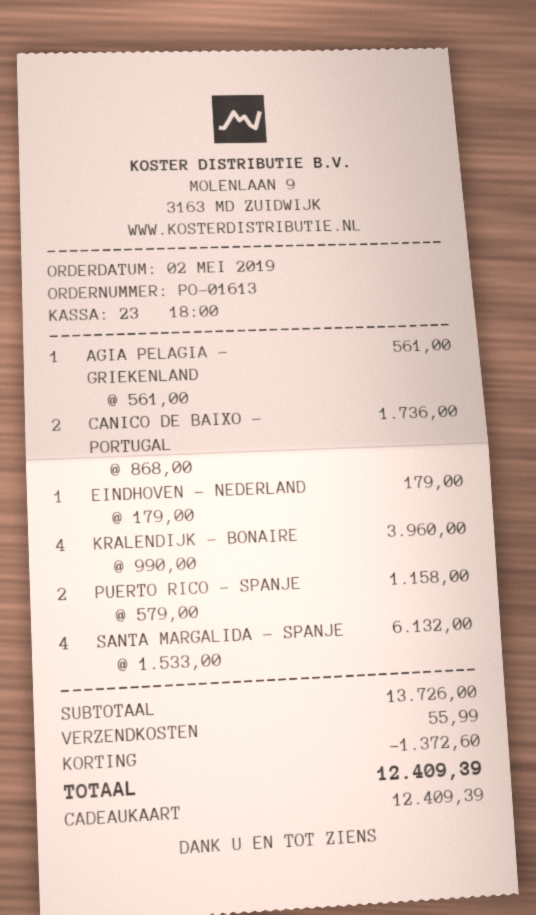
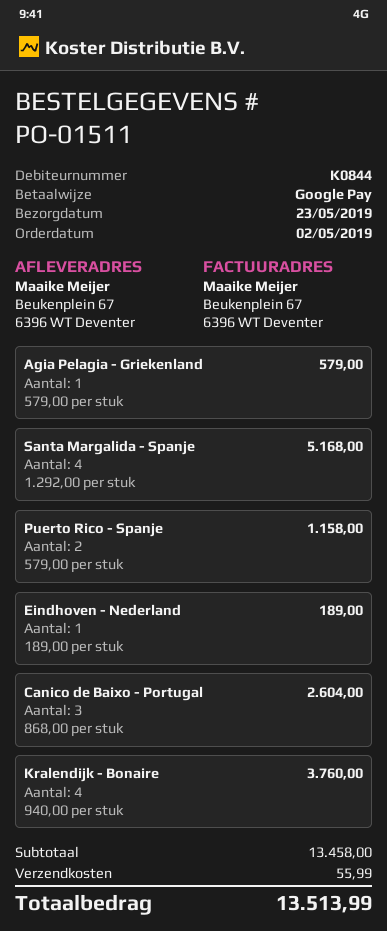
order number: PO-01613 -> PO-01511
payment method: gift card -> Google Pay
AGIA PELAGIA - GRIEKENLAND: 1 x 561.00 = 561.00 -> 1 x 579.00 = 579.00
CANICO DE BAIXO - PORTUGAL: 2 x 868.00 = 1736.00 -> 3 x 868.00 = 2604.00
EINDHOVEN - NEDERLAND: 1 x 179.00 = 179.00 -> 1 x 189.00 = 189.00
KRALENDIJK - BONAIRE: 4 x 990.00 = 3960.00 -> 4 x 940.00 = 3760.00
SANTA MARGALIDA - SPANJE: 4 x 1533.00 = 6132.00 -> 4 x 1292.00 = 5168.00
subtotal: 13726.00 -> 13458.00
discount: 1372.60 -> none
total: 12409.39 -> 13513.99

